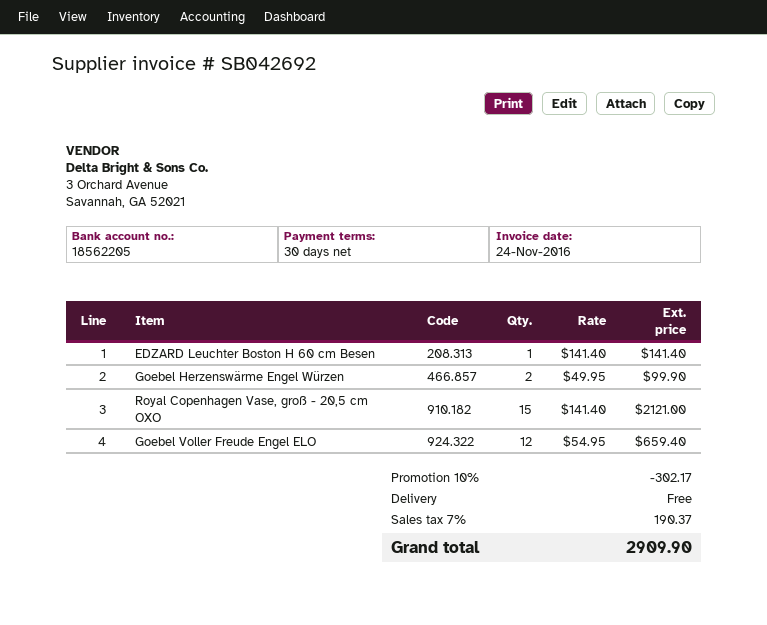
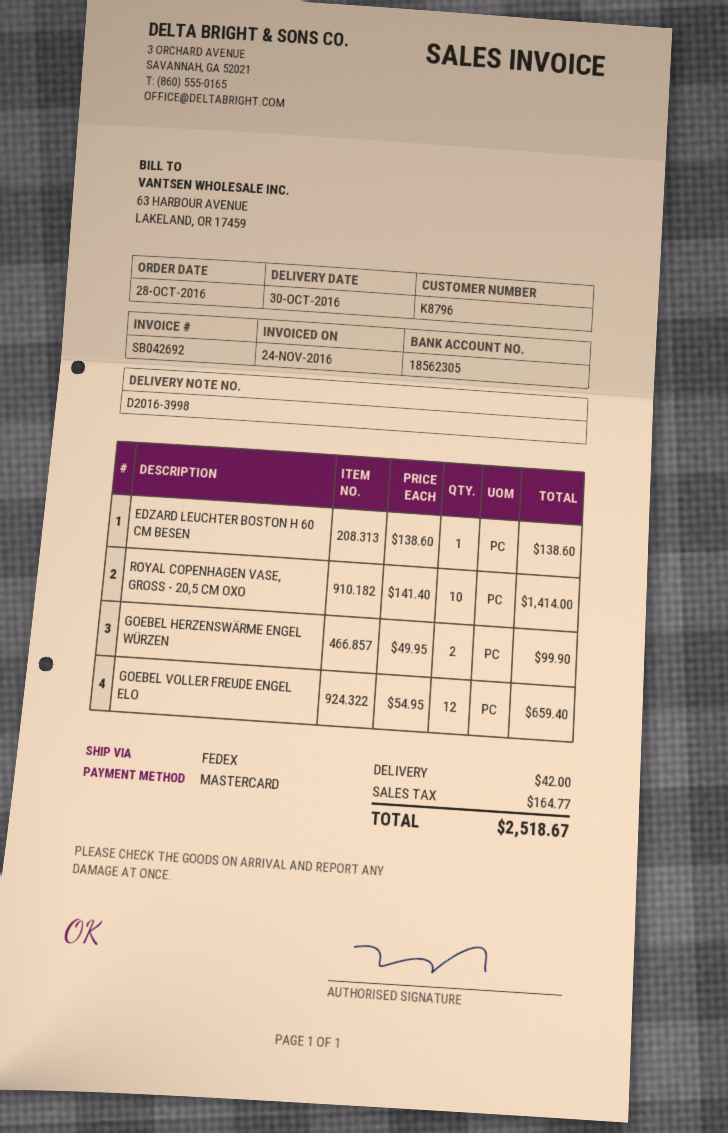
bank account: 18562205 -> 18562305
EDZARD Leuchter Boston H 60 cm Besen: 1 x 141.40 = 141.40 -> 1 x 138.60 = 138.60
Royal Copenhagen Vase, groß - 20,5 cm OXO: 15 x 141.40 = 2121.00 -> 10 x 141.40 = 1414.00
discount: 10% = 302.17 -> none
shipping: 0.00 -> 42.00
tax: 190.37 -> 164.77
total: 2909.90 -> 2518.67

